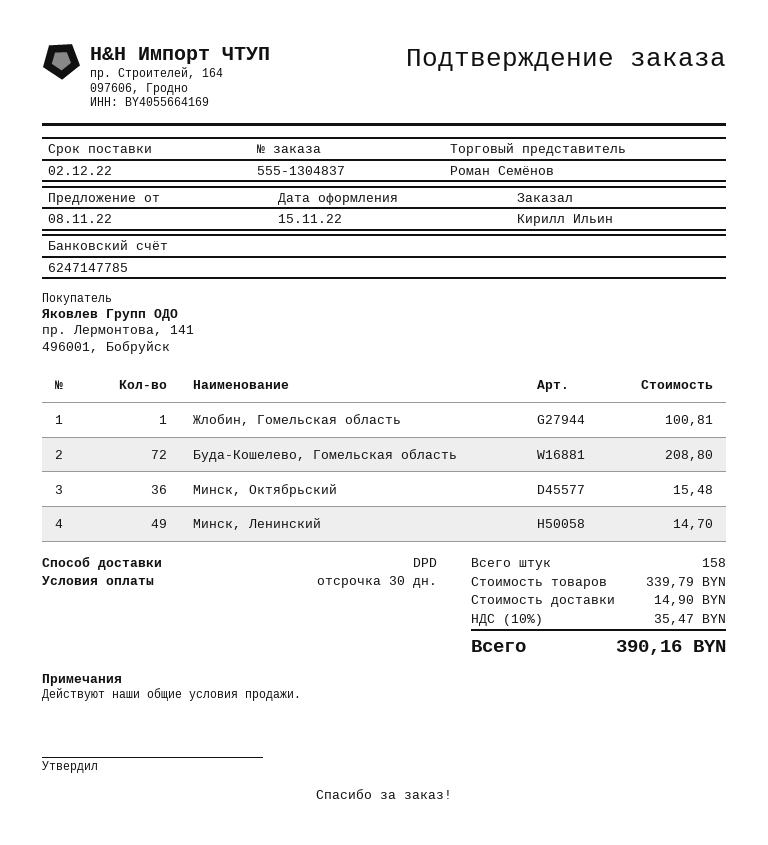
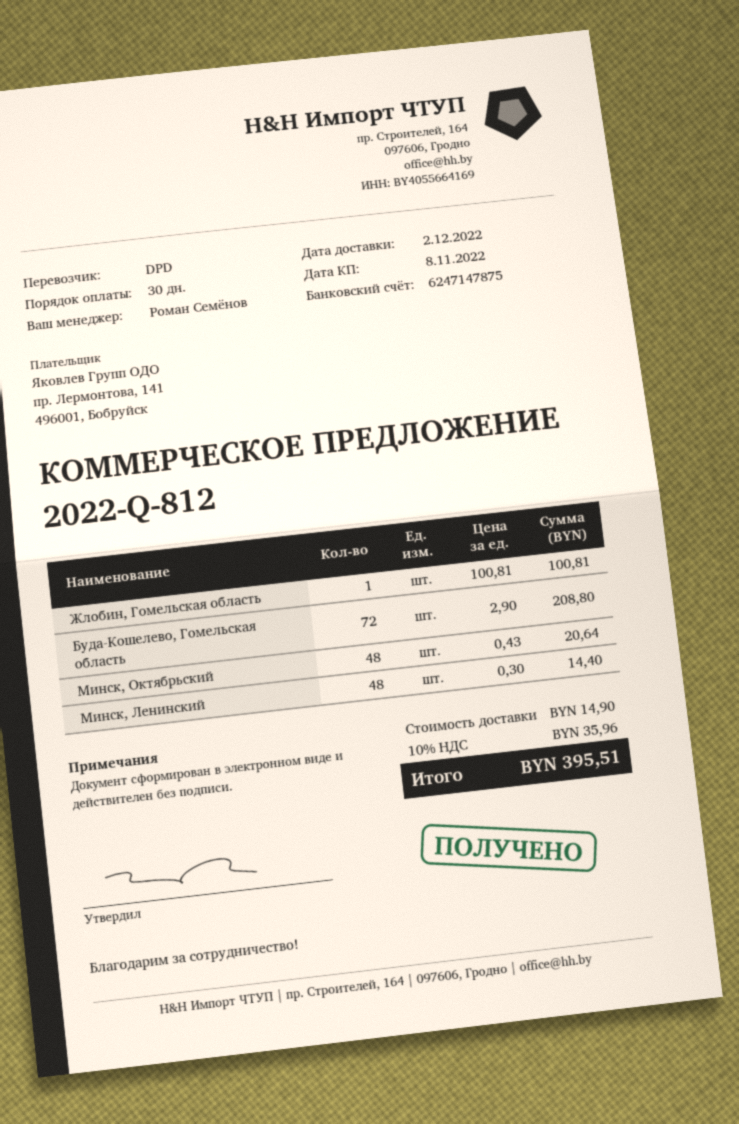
bank account: 6247147785 -> 6247147875
Минск, Октябрьский: 36 for 15.48 -> 48 for 20.64
Минск, Ленинский: 49 for 14.70 -> 48 for 14.40
tax: 10% = 35.47 -> 10% = 35.96
total: 390.16 -> 395.51

